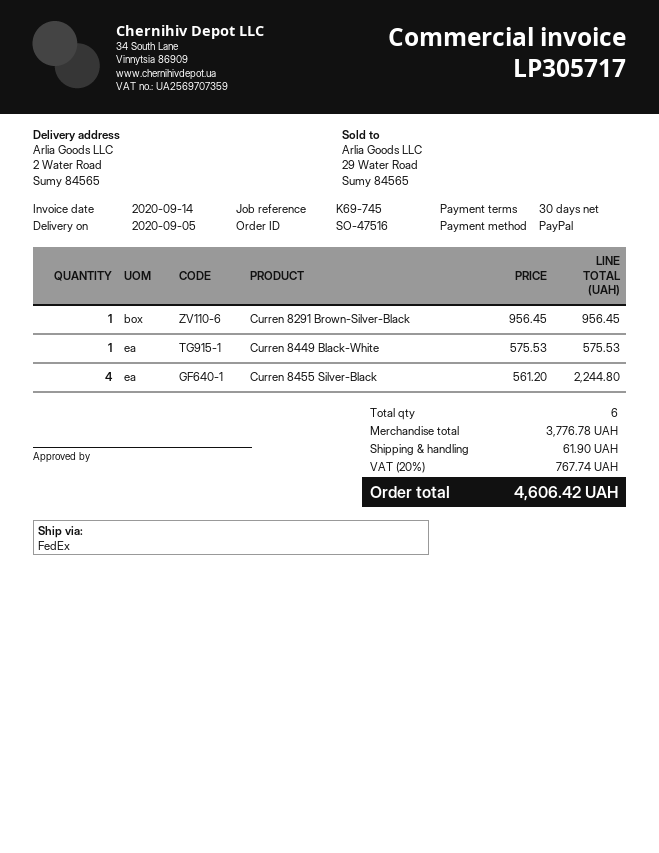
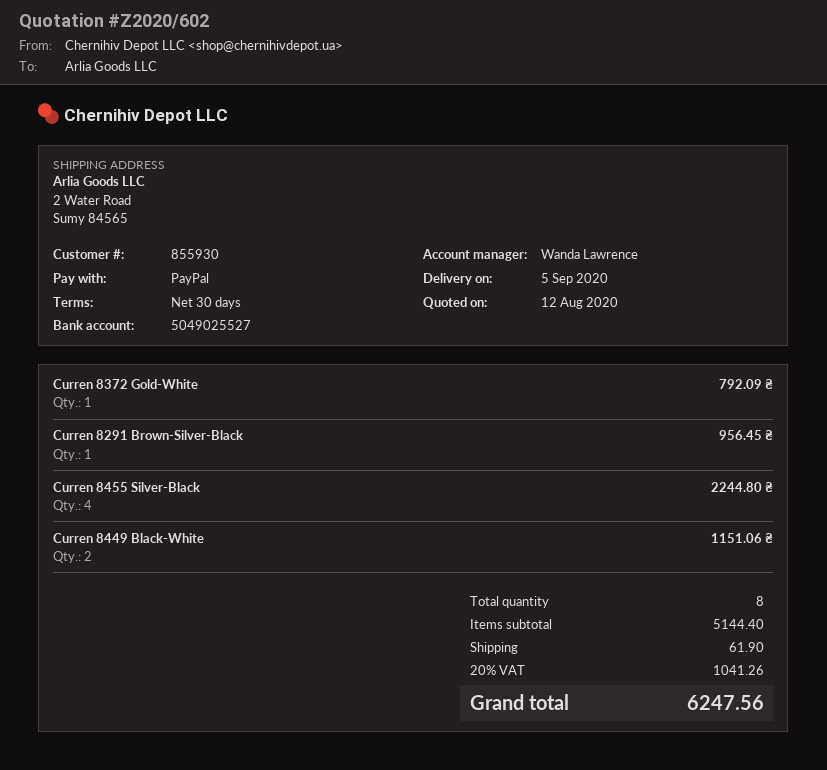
Curren 8449 Black-White: 1 for 575.53 -> 2 for 1151.06
Curren 8372 Gold-White: none -> 1 for 792.09
total quantity: 6 -> 8
subtotal: 3776.78 -> 5144.40
tax: 20% = 767.74 -> 20% = 1041.26
total: 4606.42 -> 6247.56

